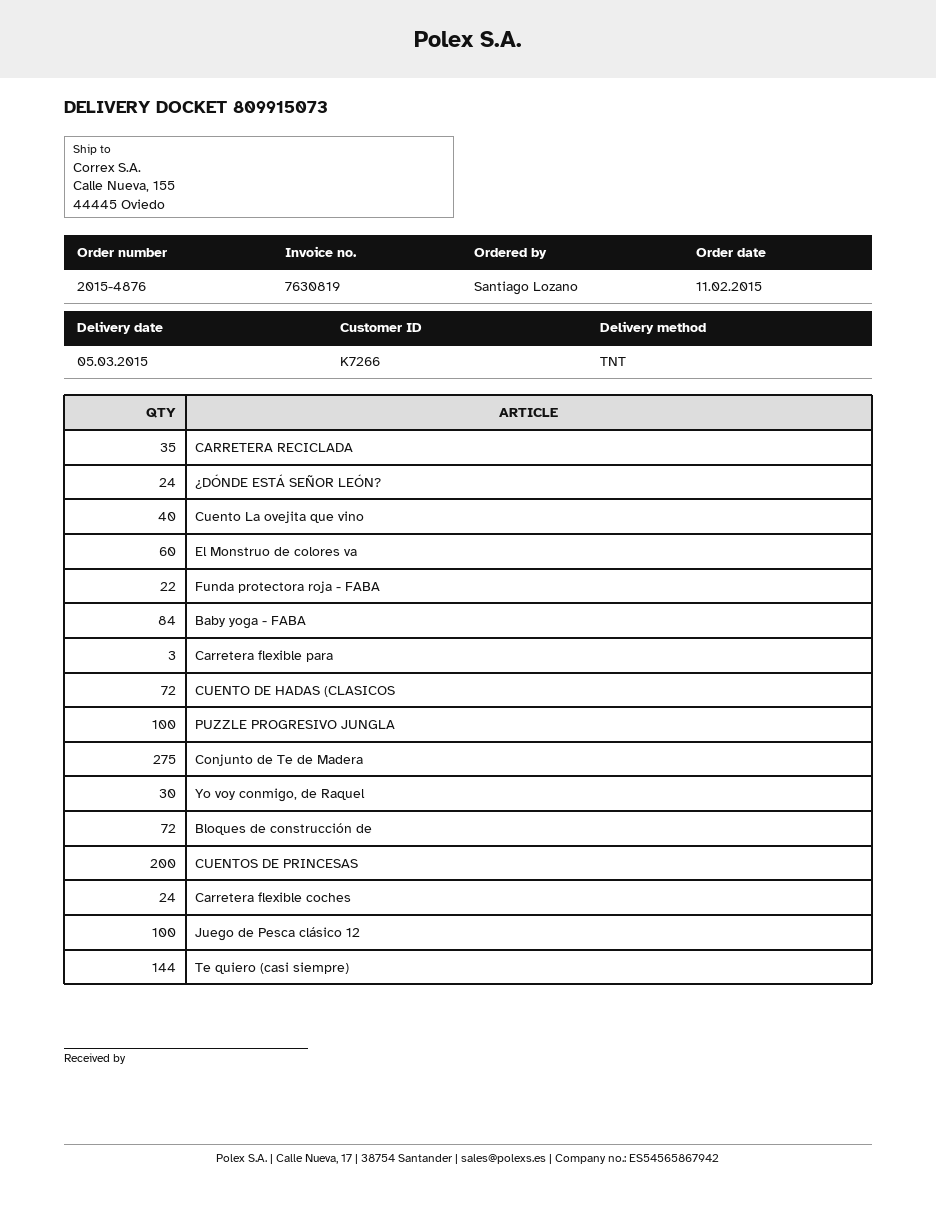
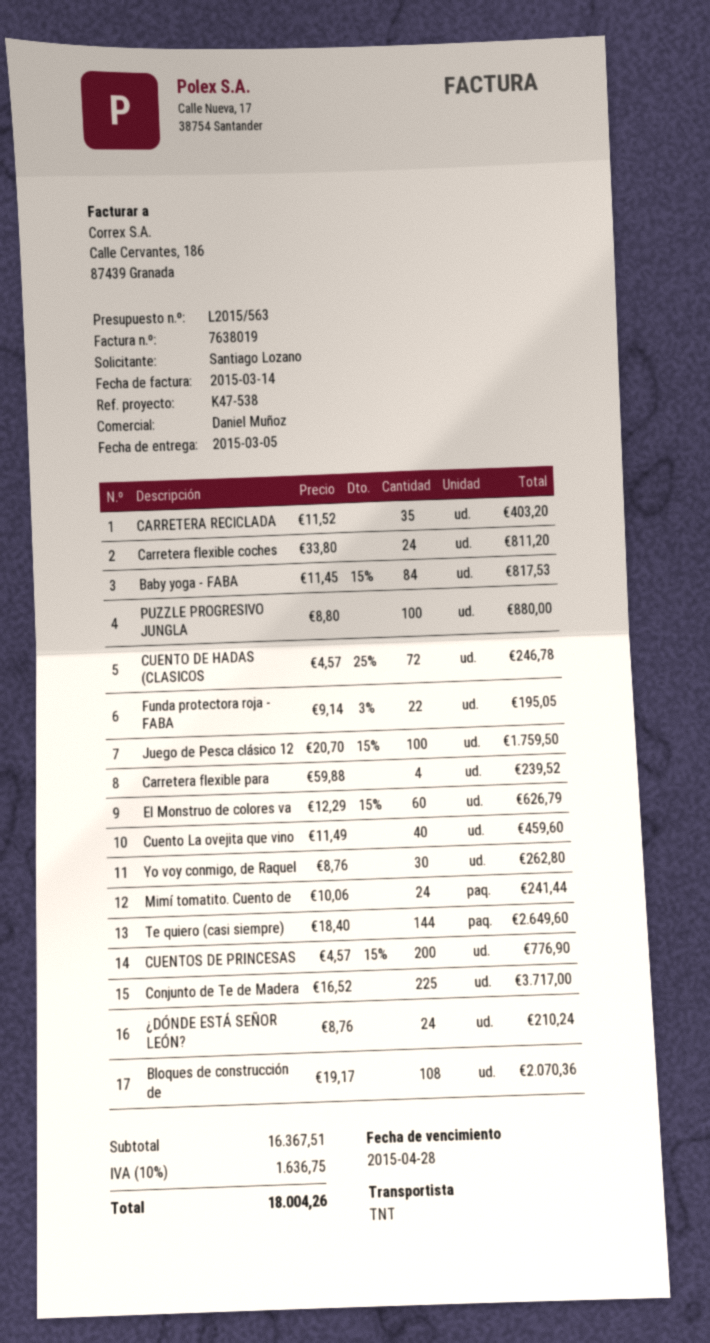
invoice number: 7630819 -> 7638019
Carretera flexible para: 3 -> 4
Conjunto de Te de Madera: 275 -> 225
Bloques de construcción de: 72 -> 108
Mimí tomatito. Cuento de: none -> 24

